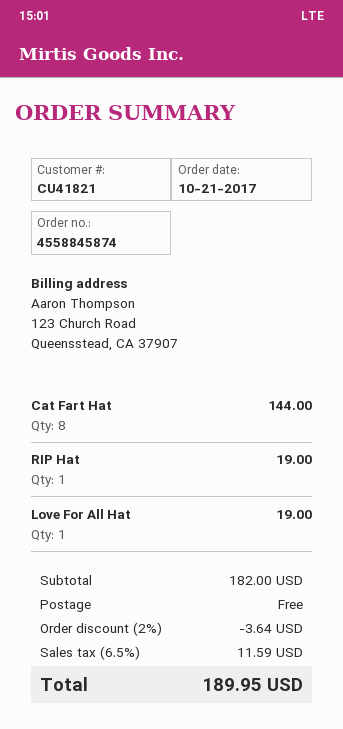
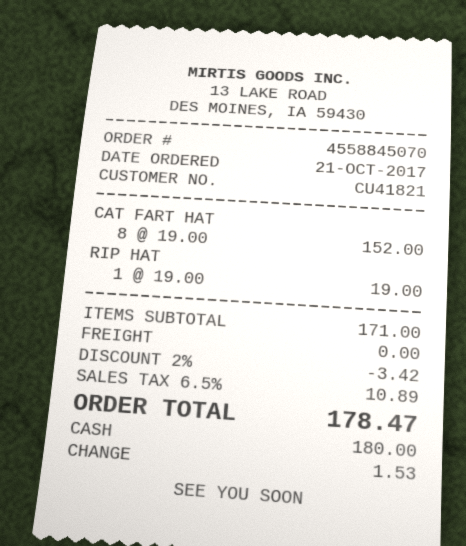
order number: 4558845874 -> 4558845070
Cat Fart Hat: 8 for 144.00 -> 8 for 152.00
Love For All Hat: 1 for 19.00 -> none
subtotal: 182.00 -> 171.00
discount: 2% = 3.64 -> 2% = 3.42
tax: 6.5% = 11.59 -> 6.5% = 10.89
total: 189.95 -> 178.47

